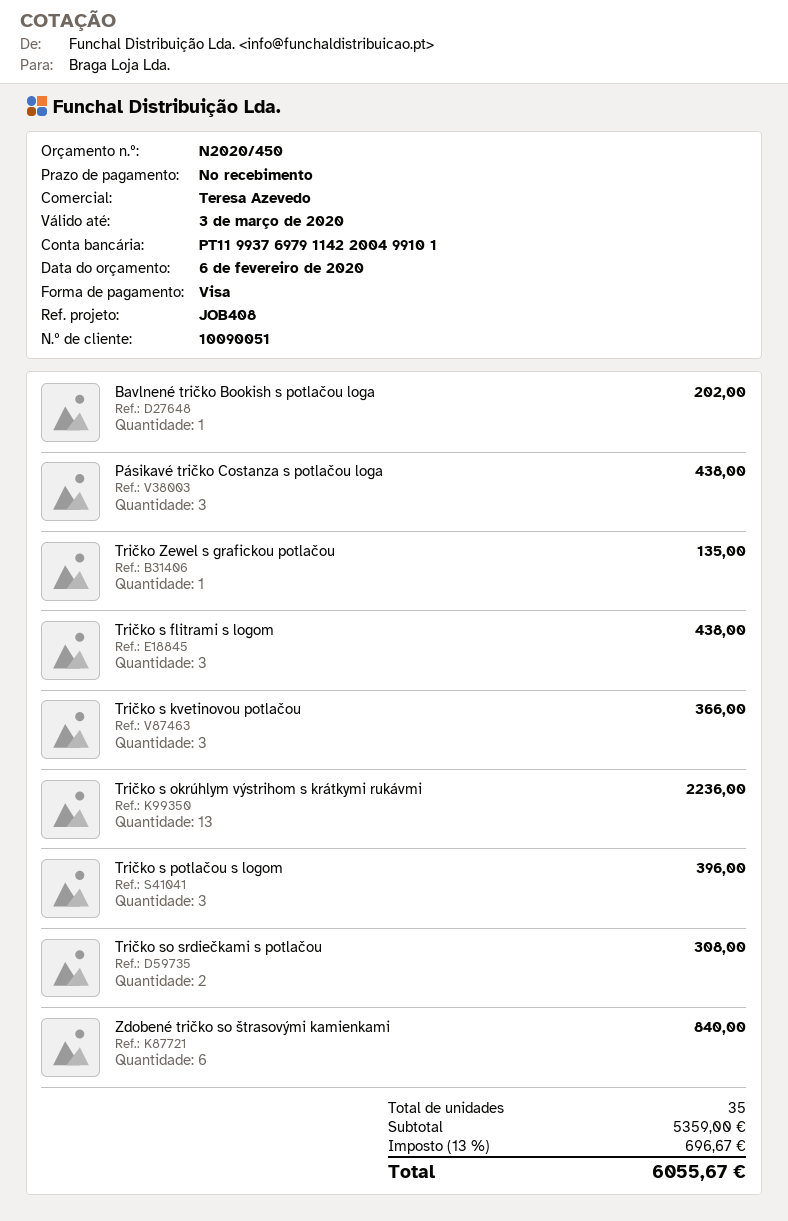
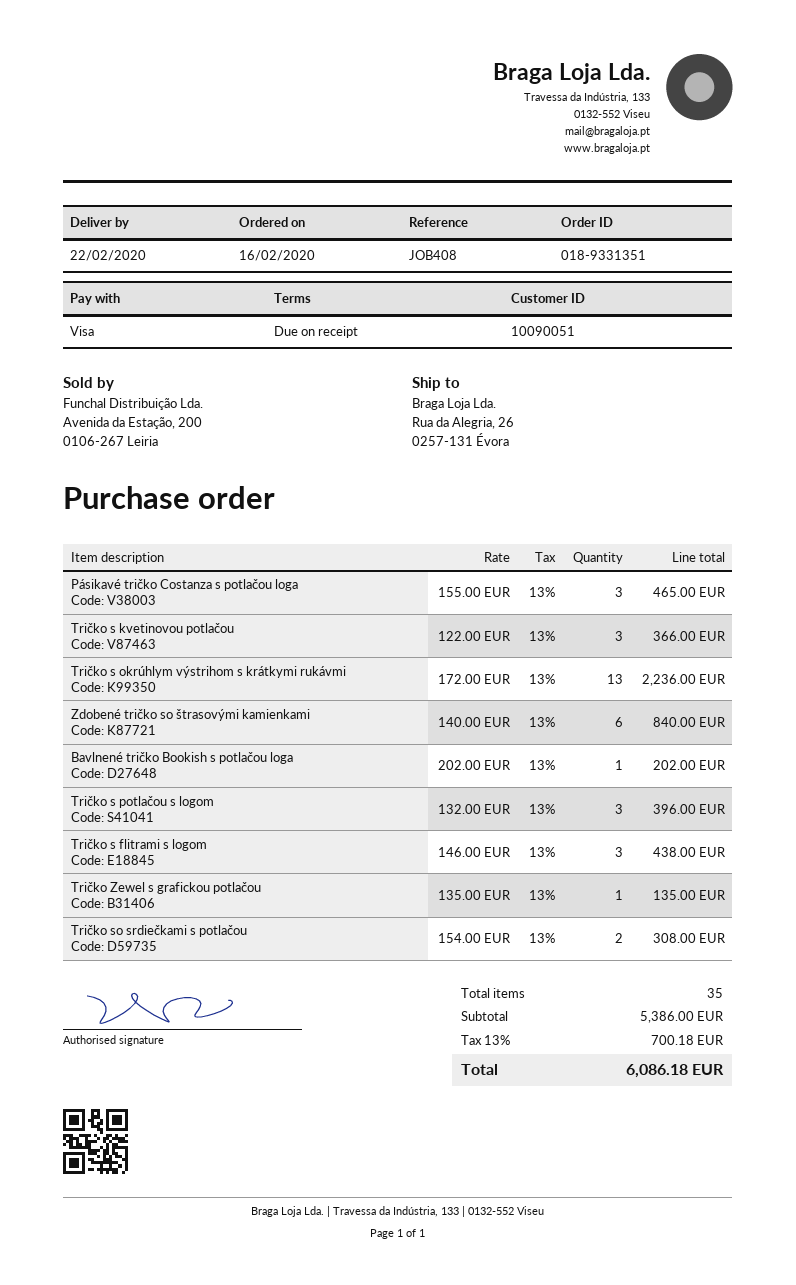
Pásikavé tričko Costanza s potlačou loga: 3 for 438.00 -> 3 for 465.00
subtotal: 5359.00 -> 5386.00
tax: 13% = 696.67 -> 13% = 700.18
total: 6055.67 -> 6086.18

